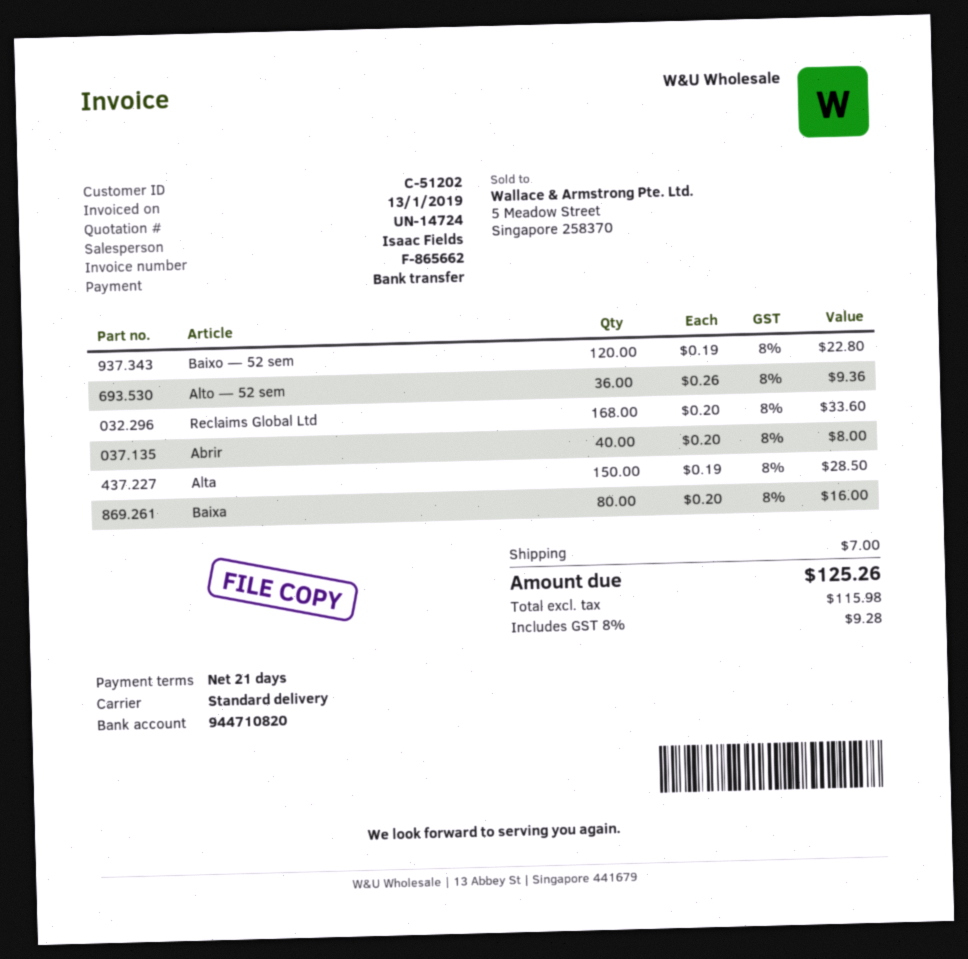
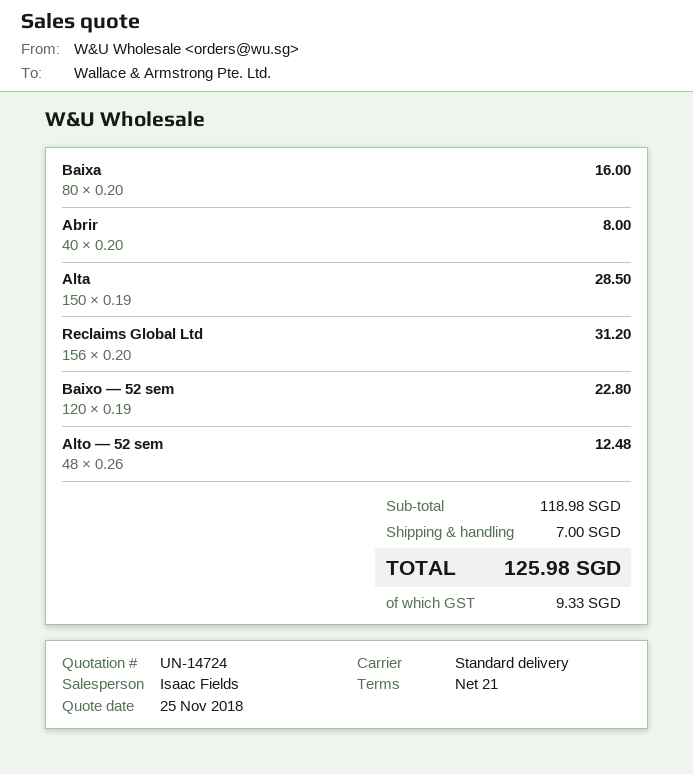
Alto — 52 sem: 36 x 0.26 = 9.36 -> 48 x 0.26 = 12.48
Reclaims Global Ltd: 168 x 0.20 = 33.60 -> 156 x 0.20 = 31.20
tax: 9.28 -> 9.33
total: 125.26 -> 125.98

